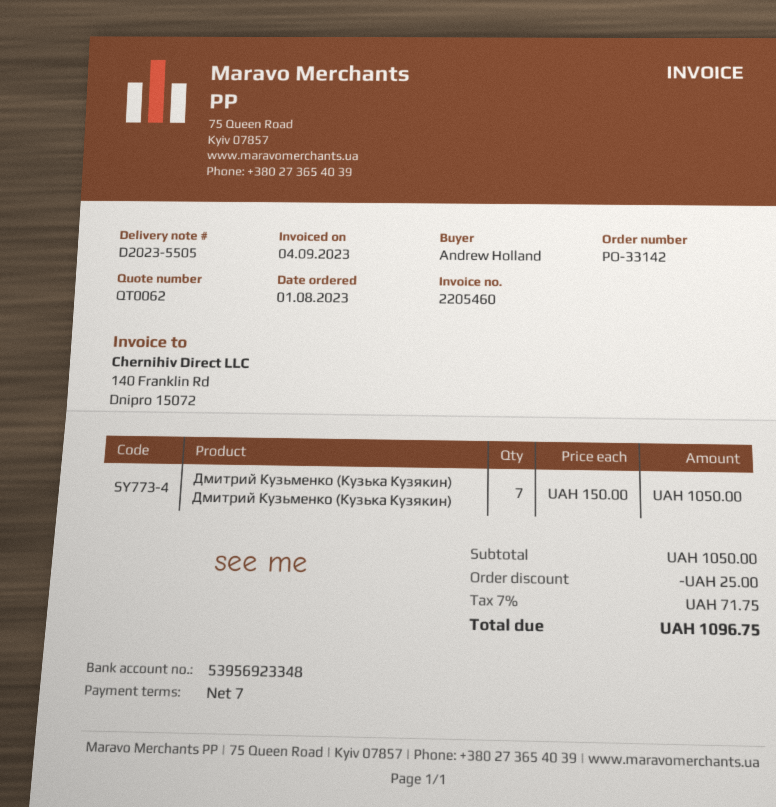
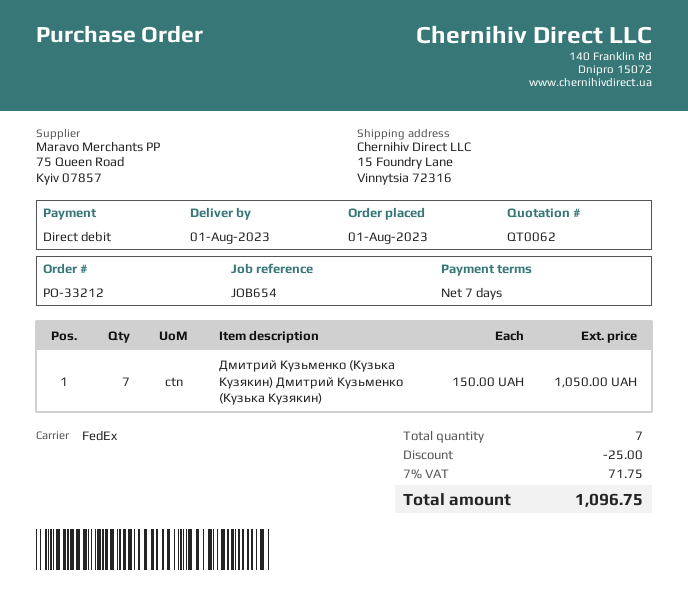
order number: PO-33142 -> PO-33212

